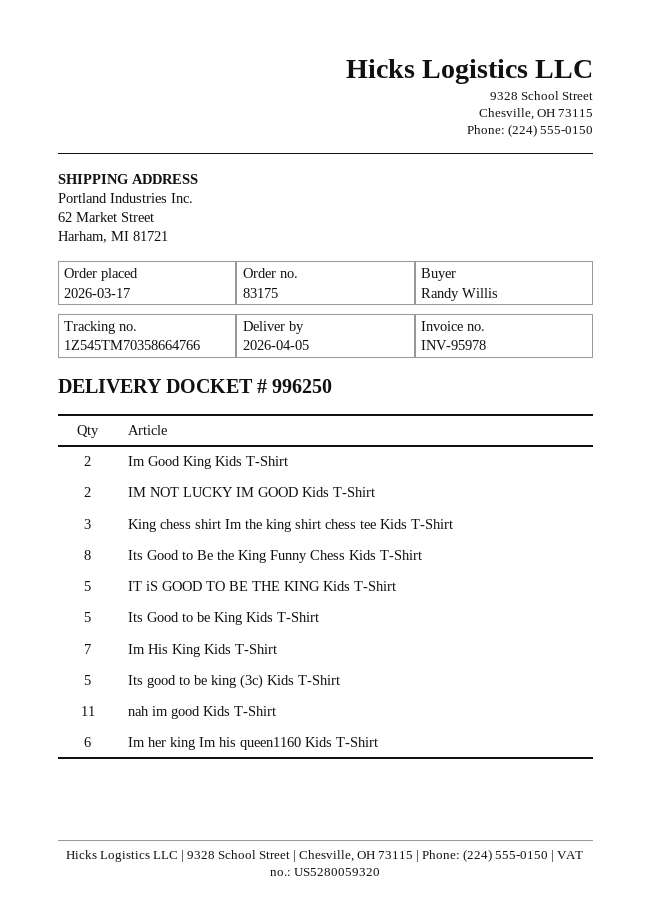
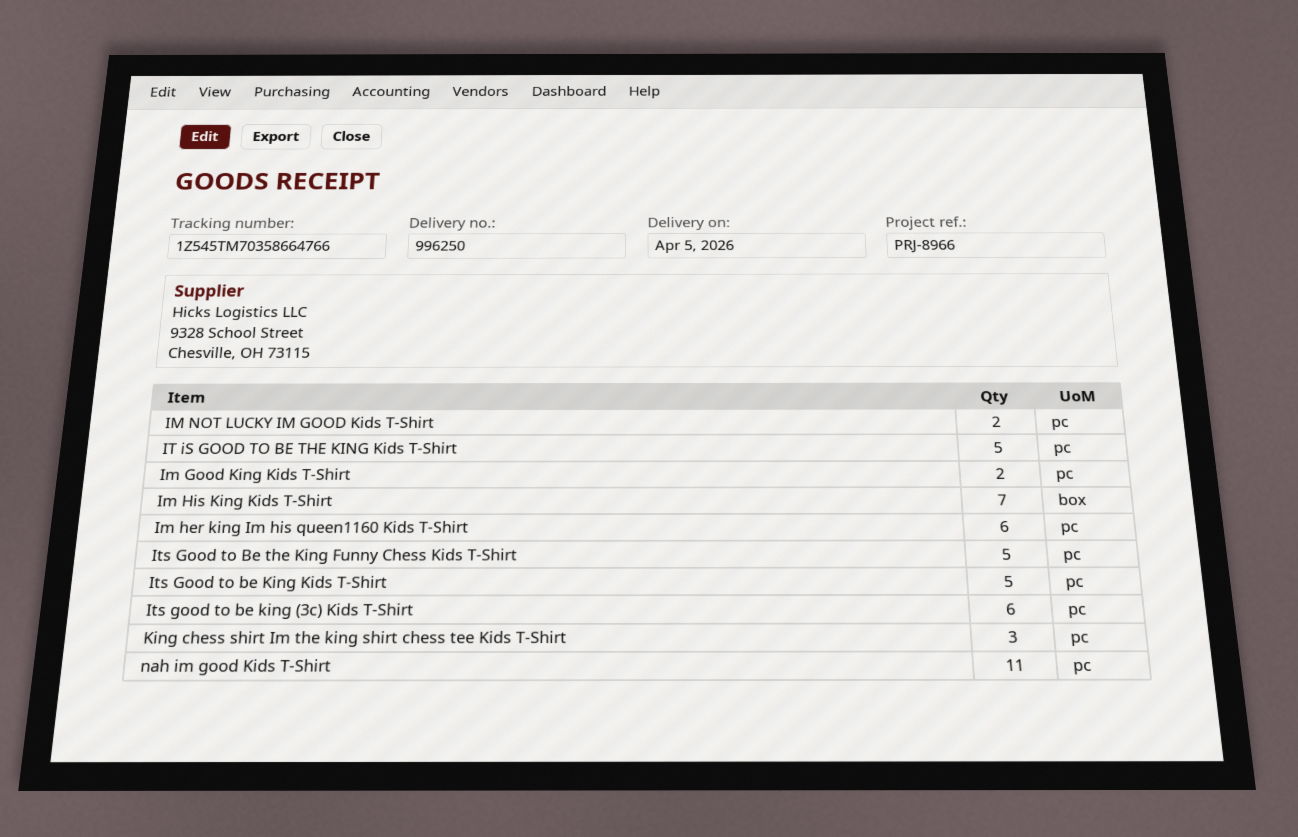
Its Good to Be the King Funny Chess Kids T-Shirt: 8 -> 5
Its good to be king (3c) Kids T-Shirt: 5 -> 6

